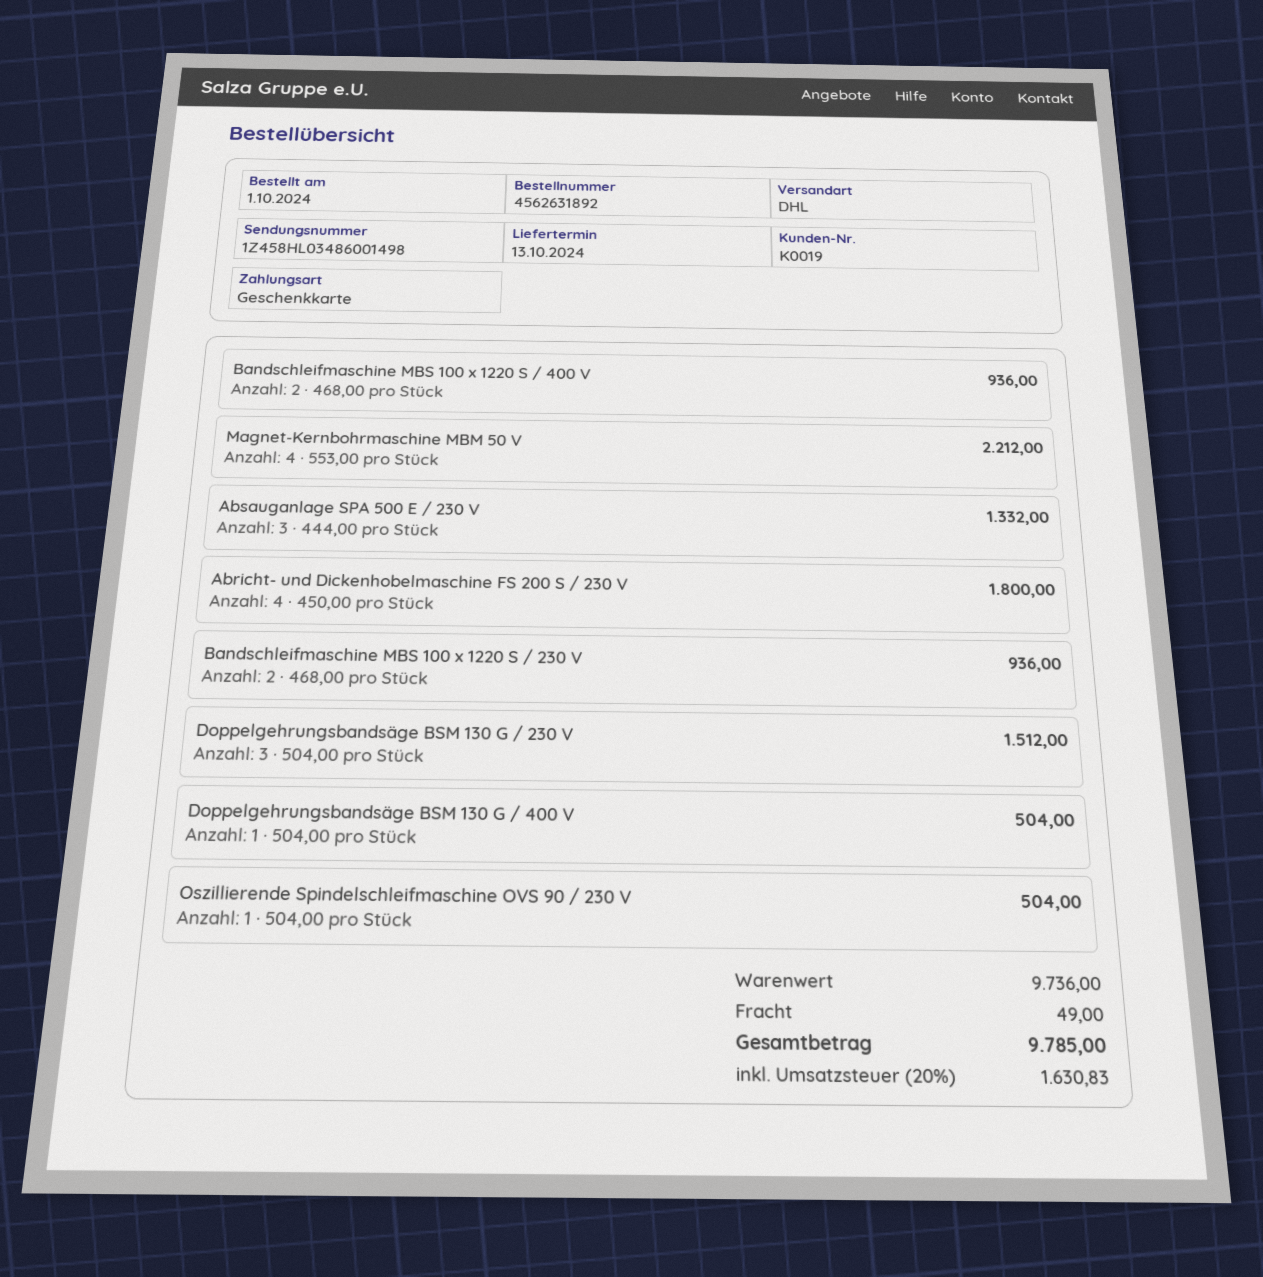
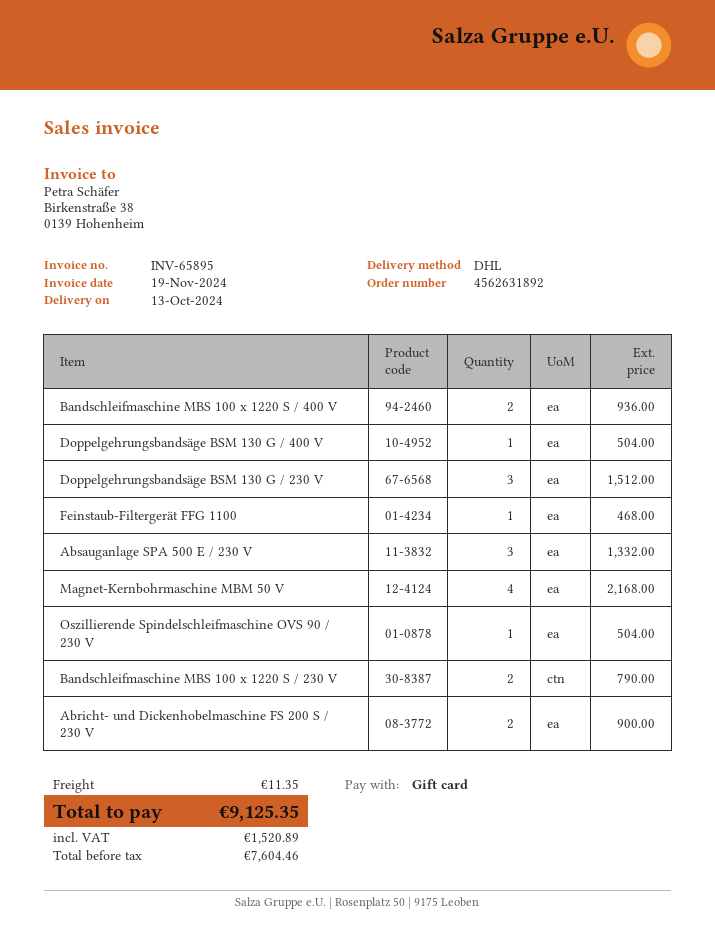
Magnet-Kernbohrmaschine MBM 50 V: 4 for 2212.00 -> 4 for 2168.00
Abricht- und Dickenhobelmaschine FS 200 S / 230 V: 4 for 1800.00 -> 2 for 900.00
Bandschleifmaschine MBS 100 x 1220 S / 230 V: 2 for 936.00 -> 2 for 790.00
Feinstaub-Filtergerät FFG 1100: none -> 1 for 468.00
shipping: 49.00 -> 11.35
tax: 1630.83 -> 1520.89
total: 9785.00 -> 9125.35

